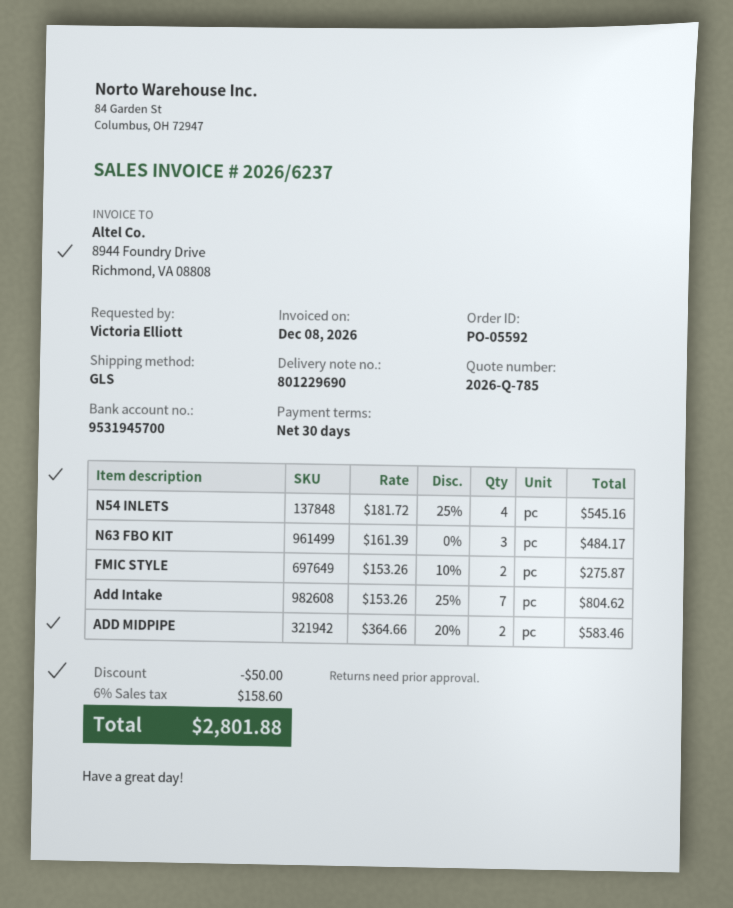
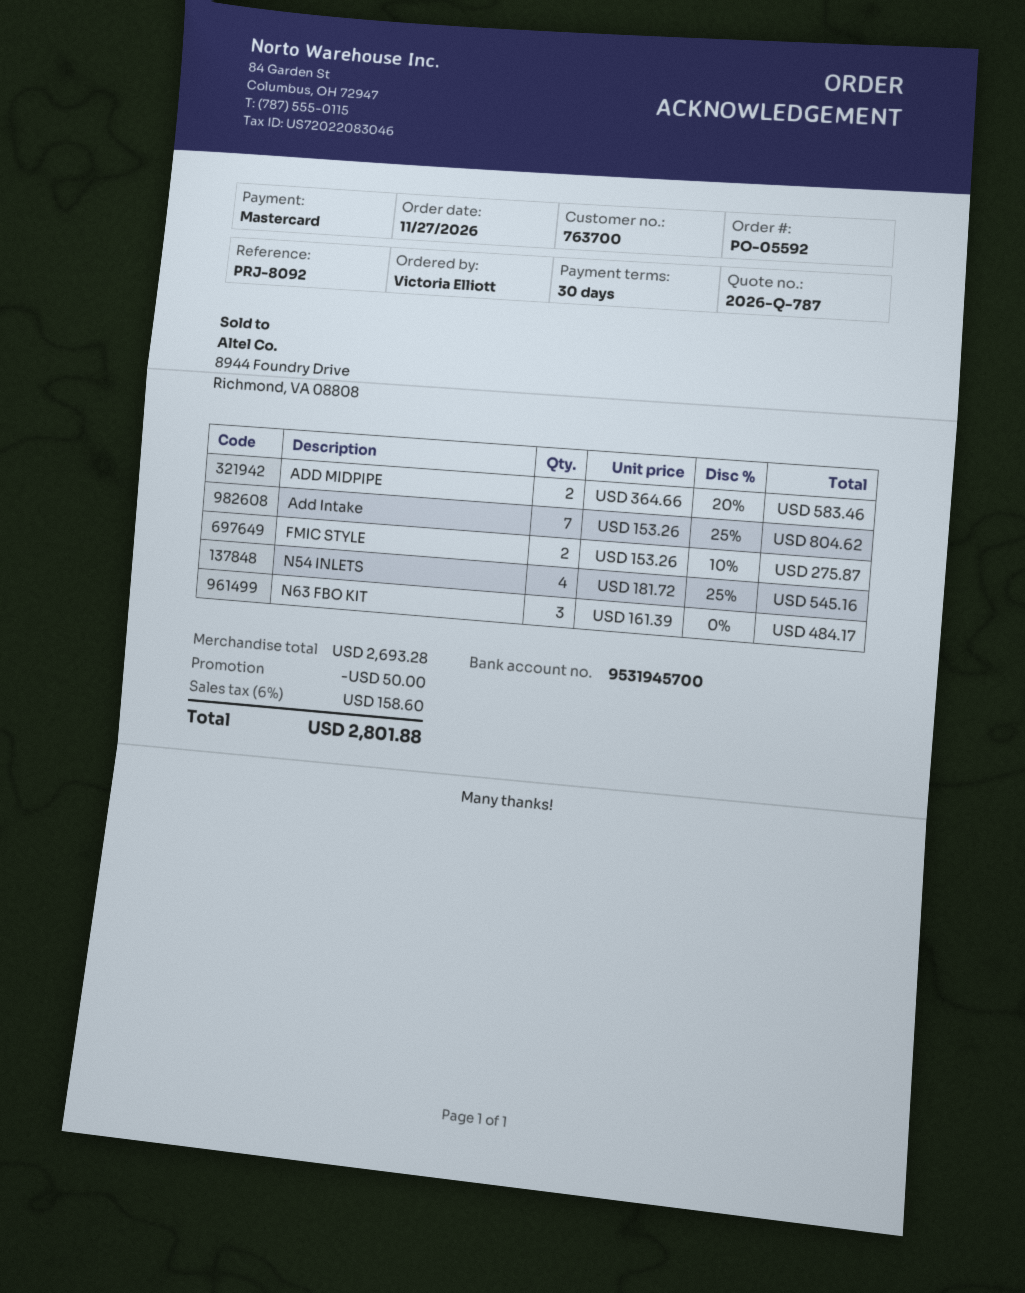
quote number: 2026-Q-785 -> 2026-Q-787

